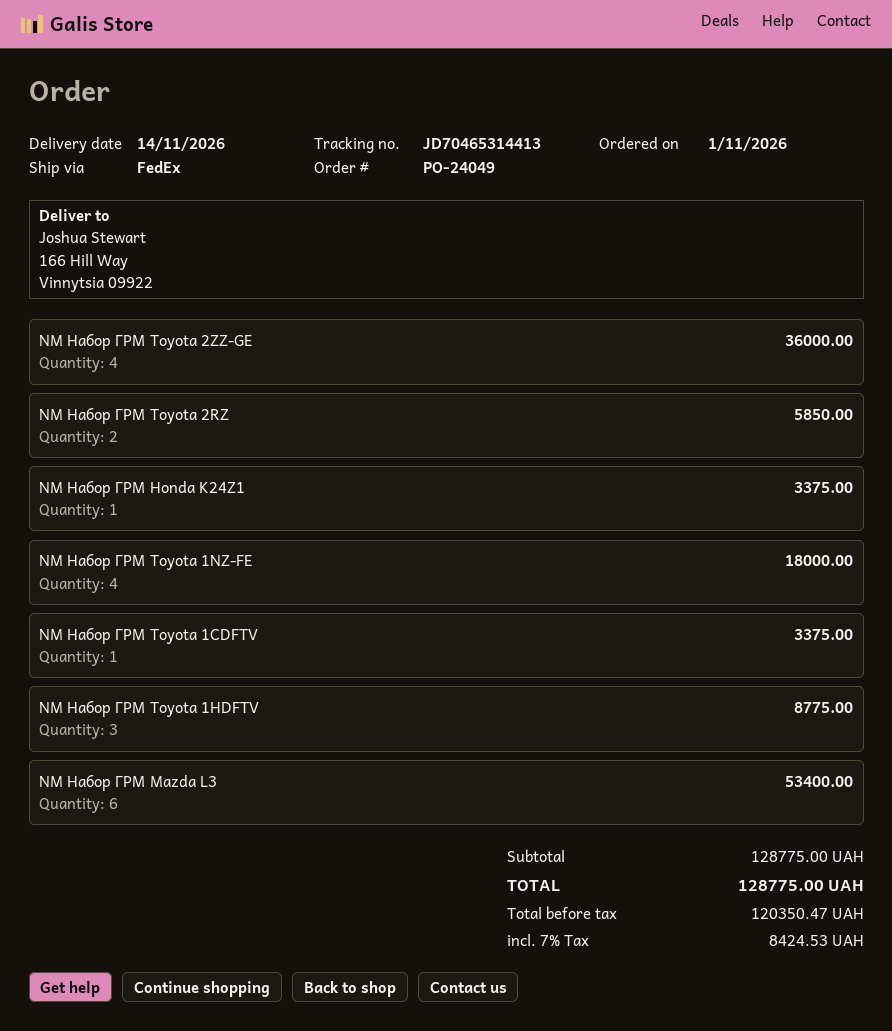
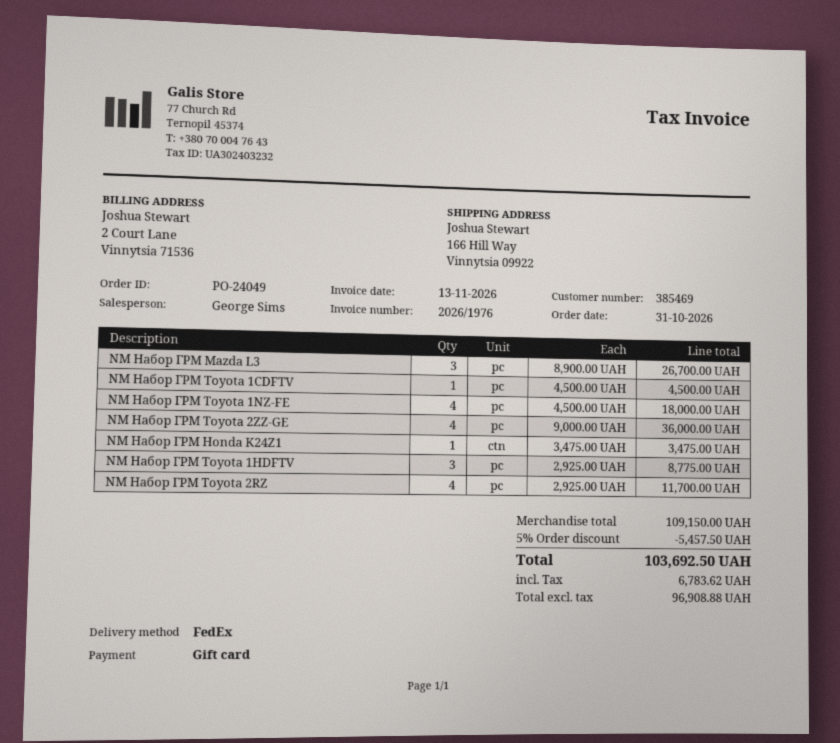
order date: 2026-11-01 -> 2026-10-31
NM Набор ГРМ Toyota 2RZ: 2 for 5850.00 -> 4 for 11700.00
NM Набор ГРМ Honda K24Z1: 1 for 3375.00 -> 1 for 3475.00
NM Набор ГРМ Toyota 1CDFTV: 1 for 3375.00 -> 1 for 4500.00
NM Набор ГРМ Mazda L3: 6 for 53400.00 -> 3 for 26700.00
subtotal: 128775.00 -> 109150.00
discount: none -> 5% = 5457.50
net: 120350.47 -> 96908.88
tax: 8424.53 -> 6783.62
total: 128775.00 -> 103692.50

